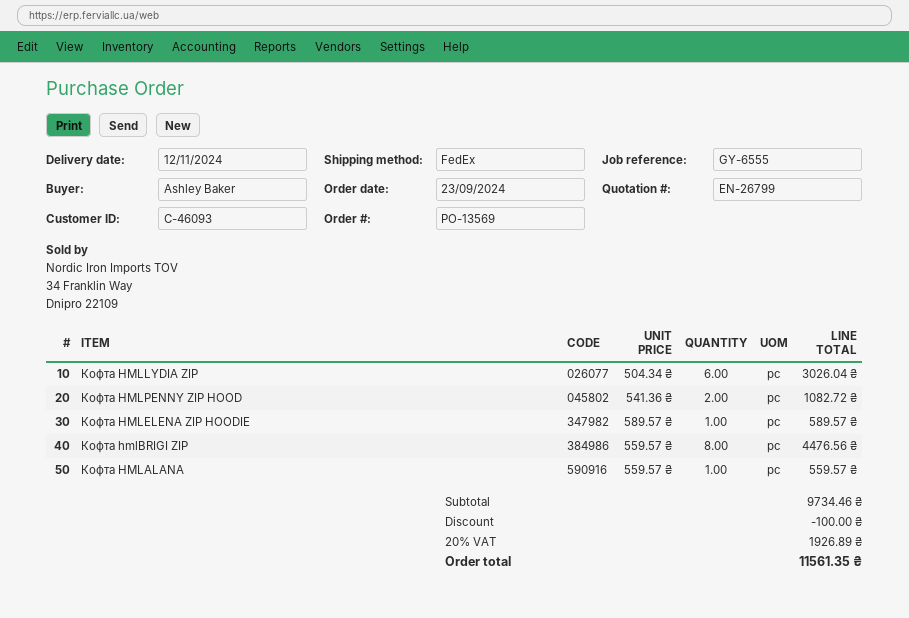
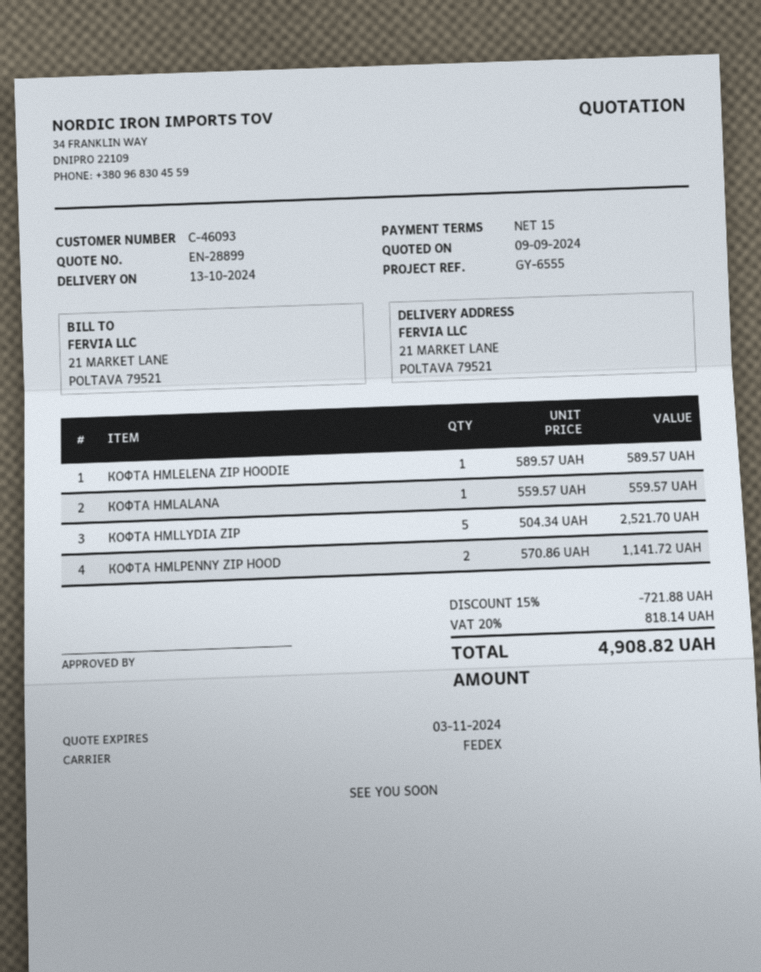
quote number: EN-26799 -> EN-28899
delivery date: 2024-11-12 -> 2024-10-13
Кофта HMLLYDIA ZIP: 6 x 504.34 = 3026.04 -> 5 x 504.34 = 2521.70
Кофта HMLPENNY ZIP HOOD: 2 x 541.36 = 1082.72 -> 2 x 570.86 = 1141.72
Кофта hmlBRIGI ZIP: 8 x 559.57 = 4476.56 -> none
discount: 100.00 -> 721.88
tax: 20% = 1926.89 -> 20% = 818.14
total: 11561.35 -> 4908.82

